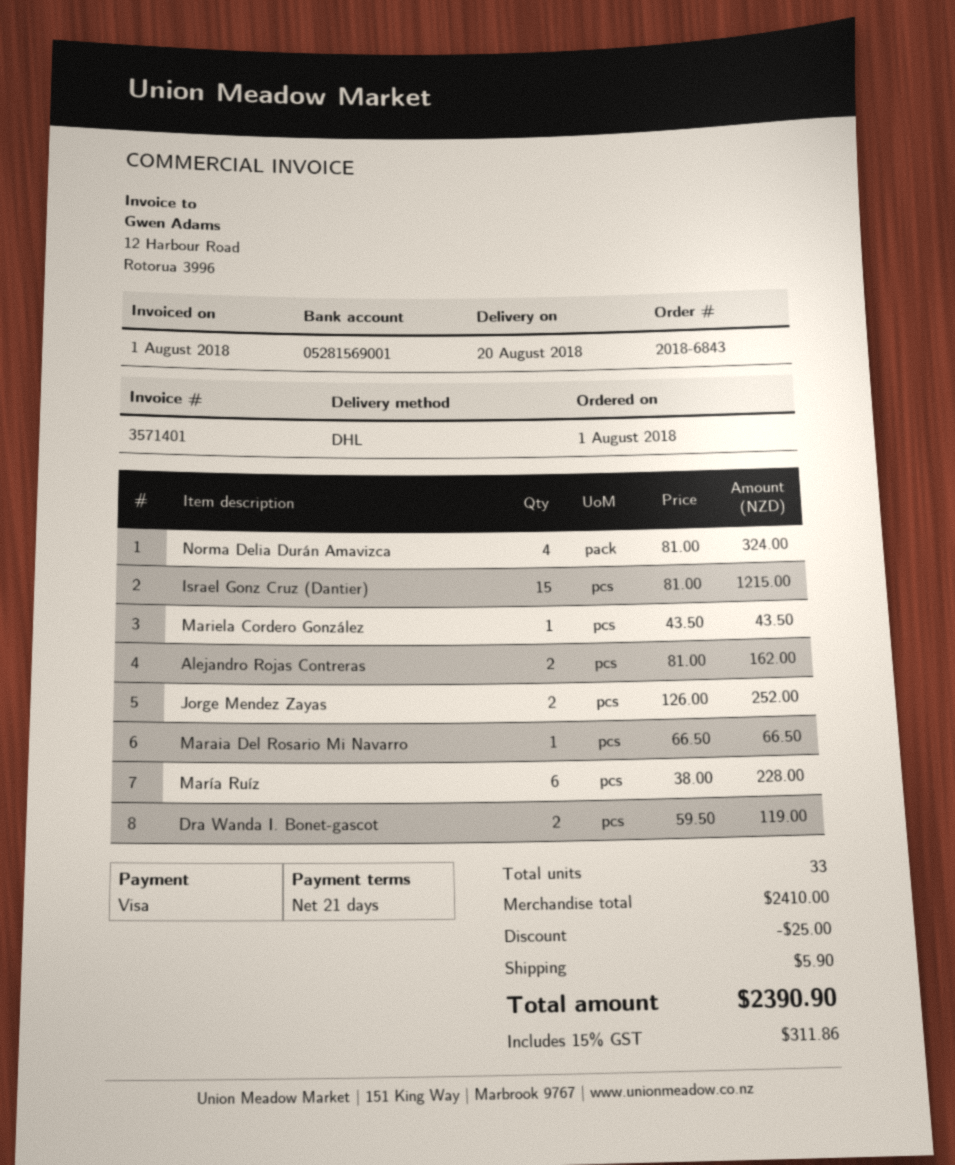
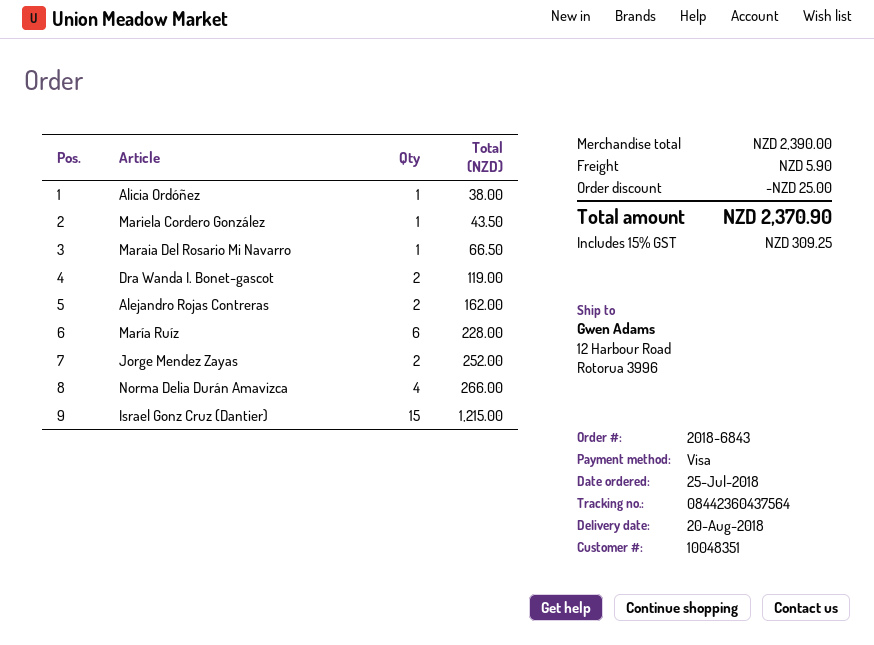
order date: 2018-08-01 -> 2018-07-25
Norma Delia Durán Amavizca: 4 for 324.00 -> 4 for 266.00
Alicia Ordóñez: none -> 1 for 38.00
subtotal: 2410.00 -> 2390.00
tax: 15% = 311.86 -> 15% = 309.25
total: 2390.90 -> 2370.90

